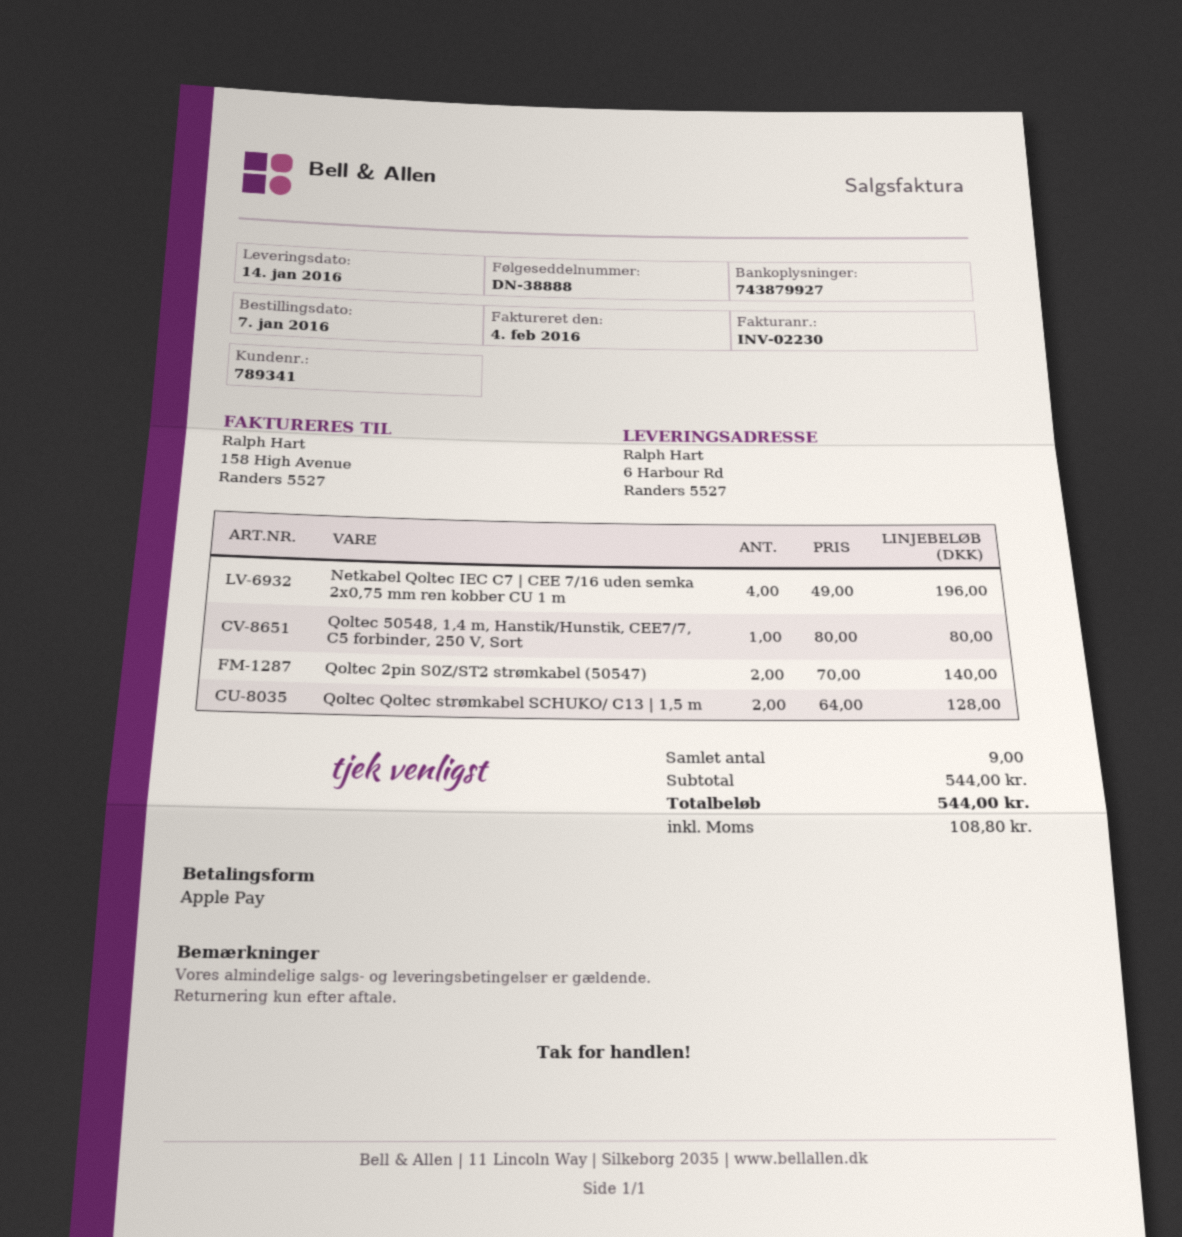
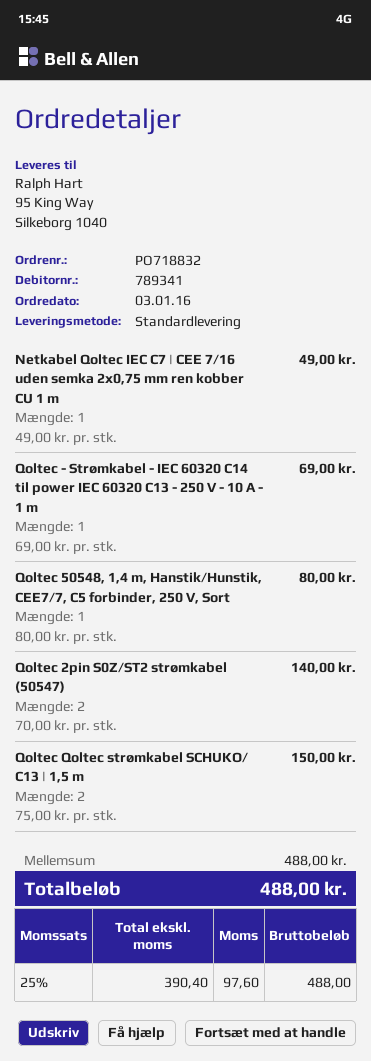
order date: 2016-01-07 -> 2016-01-03
ship to: 6 Harbour Rd, Randers 5527 -> 95 King Way, Silkeborg 1040
Netkabel Qoltec IEC C7 | CEE 7/16 uden semka 2x0,75 mm ren kobber CU 1 m: 4 x 49.00 = 196.00 -> 1 x 49.00 = 49.00
Qoltec Qoltec strømkabel SCHUKO/ C13 | 1,5 m: 2 x 64.00 = 128.00 -> 2 x 75.00 = 150.00
Qoltec - Strømkabel - IEC 60320 C14 til power IEC 60320 C13 - 250 V - 10 A - 1 m: none -> 1 x 69.00 = 69.00
subtotal: 544.00 -> 488.00
tax: 108.80 -> 97.60
total: 544.00 -> 488.00

